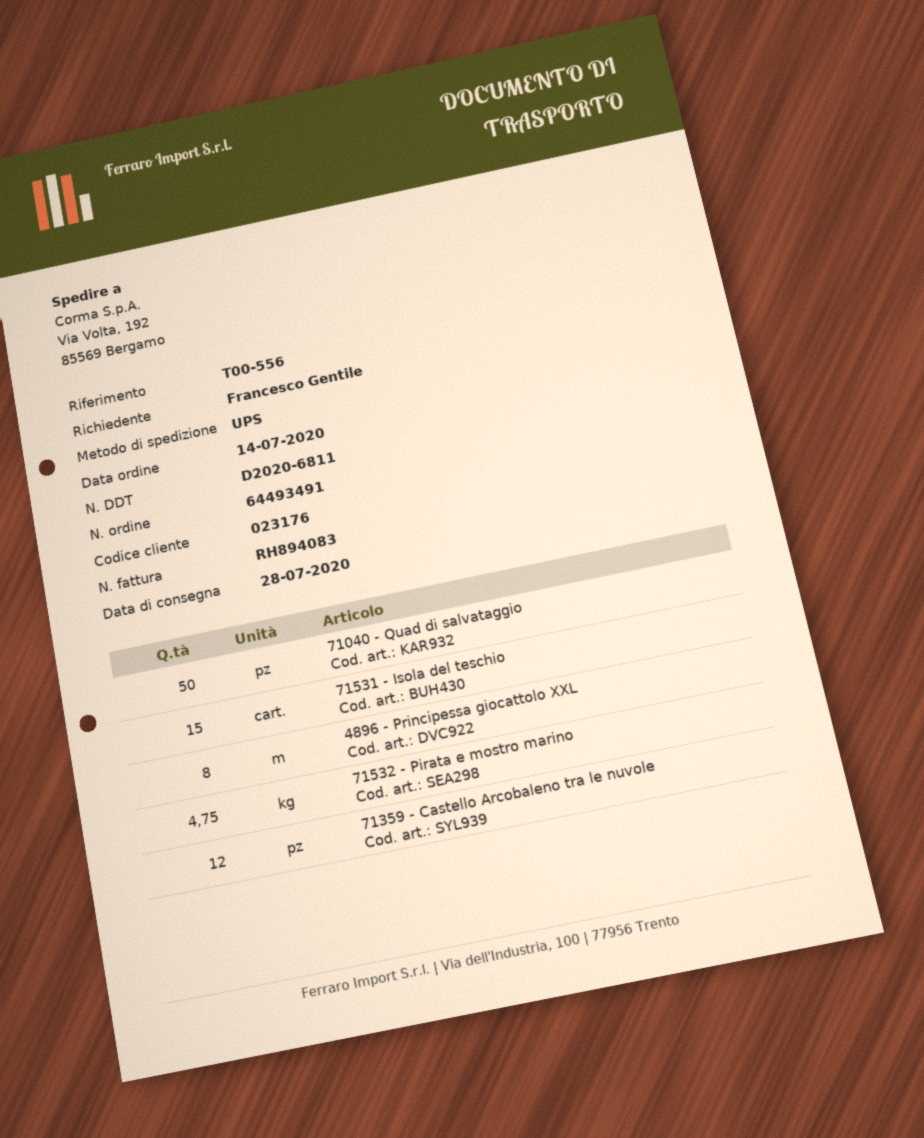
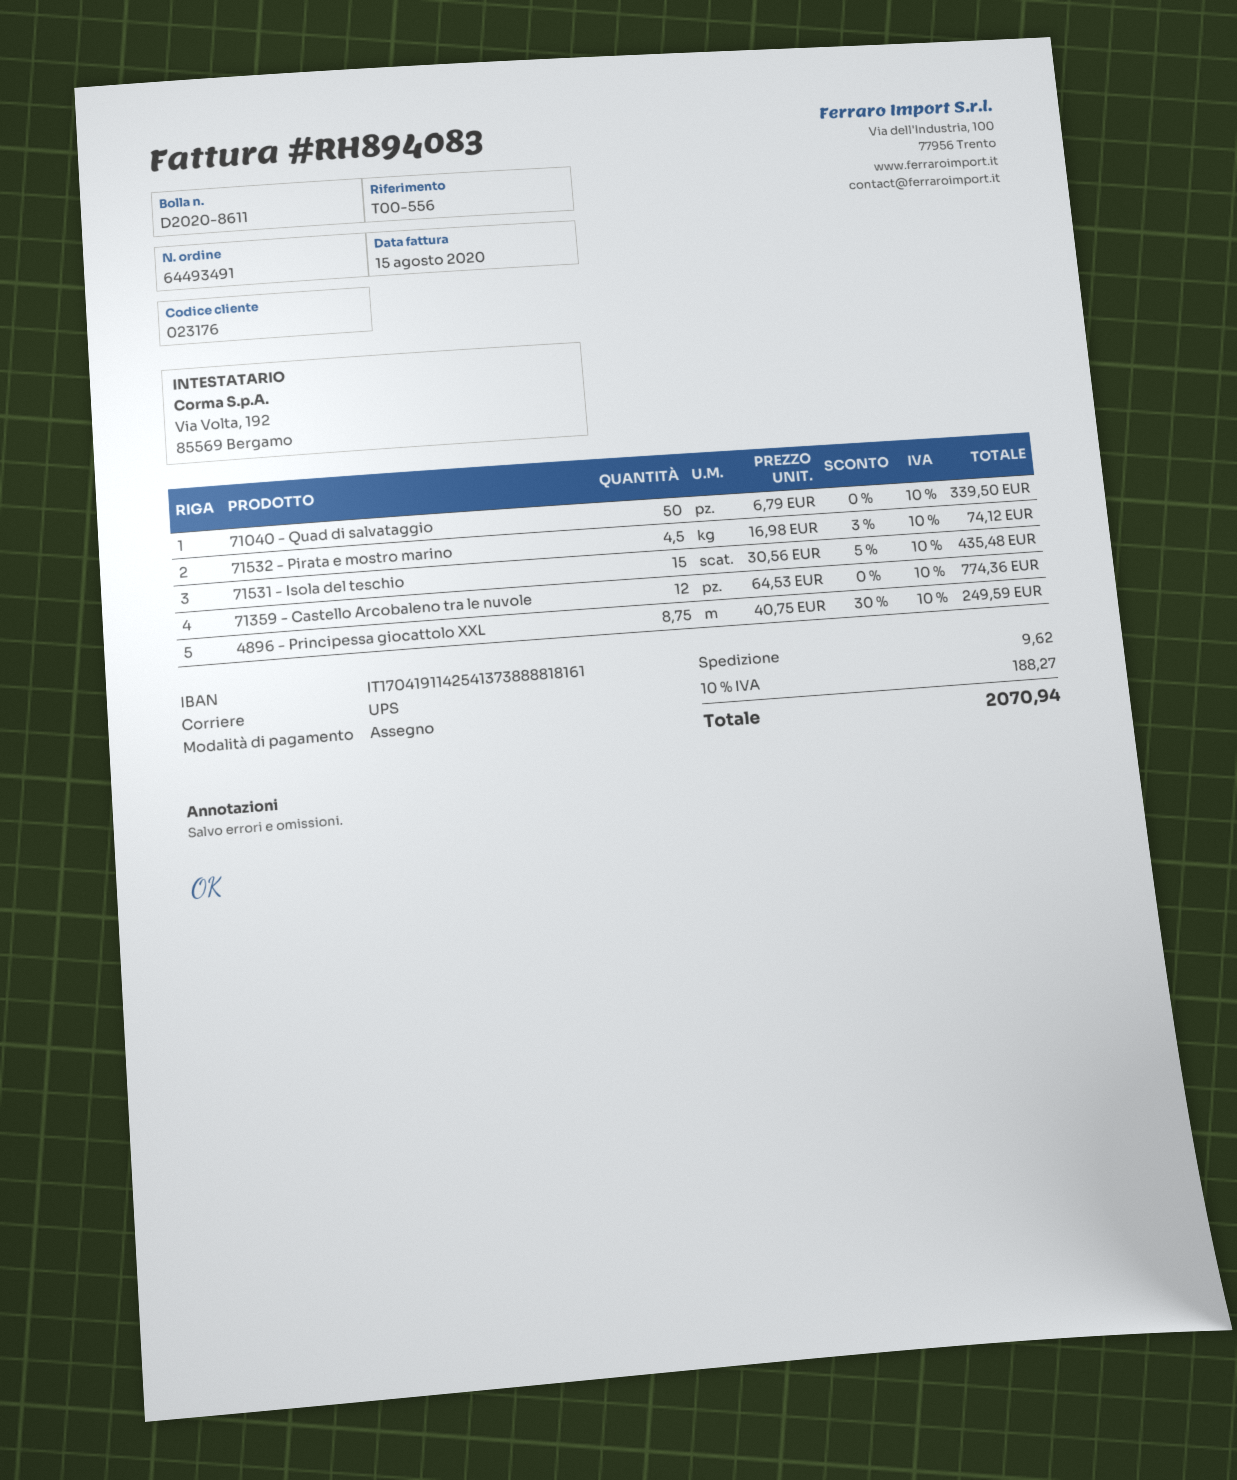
delivery note number: D2020-6811 -> D2020-8611
4896 - Principessa giocattolo XXL: 8 -> 8.75
71532 - Pirata e mostro marino: 4.75 -> 4.5

